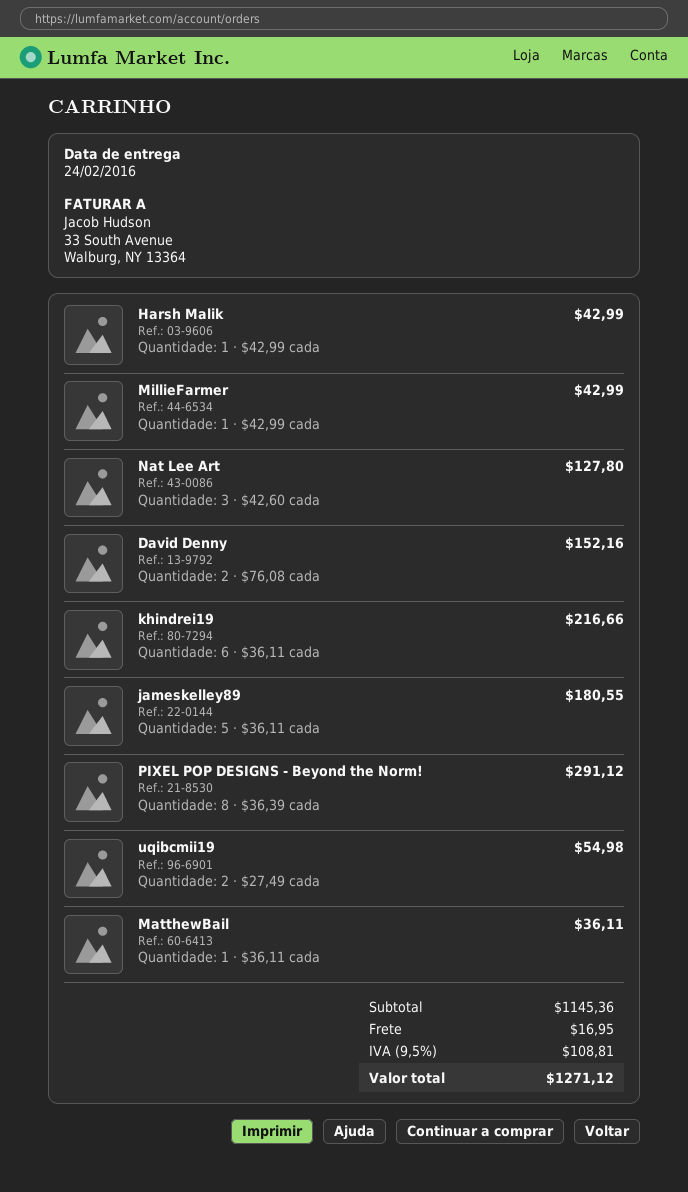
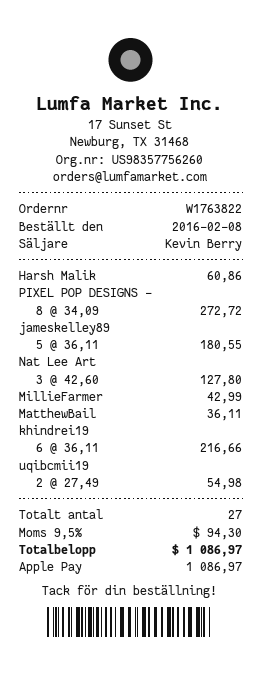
Harsh Malik: 1 x 42.99 = 42.99 -> 1 x 60.86 = 60.86
David Denny: 2 x 76.08 = 152.16 -> none
PIXEL POP DESIGNS - Beyond the Norm!: 8 x 36.39 = 291.12 -> 8 x 34.09 = 272.72
shipping: 16.95 -> none
tax: 9.5% = 108.81 -> 9.5% = 94.30
total: 1271.12 -> 1086.97

